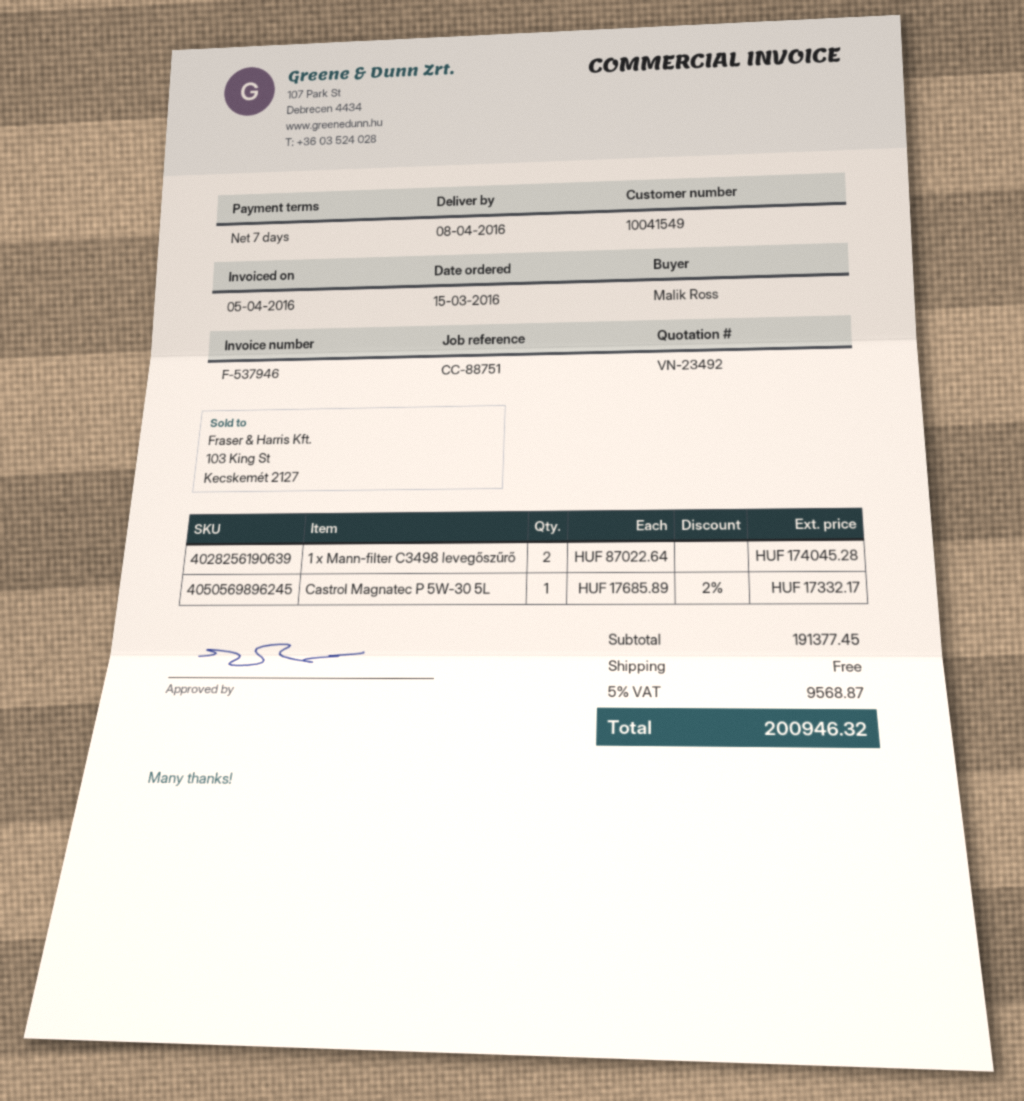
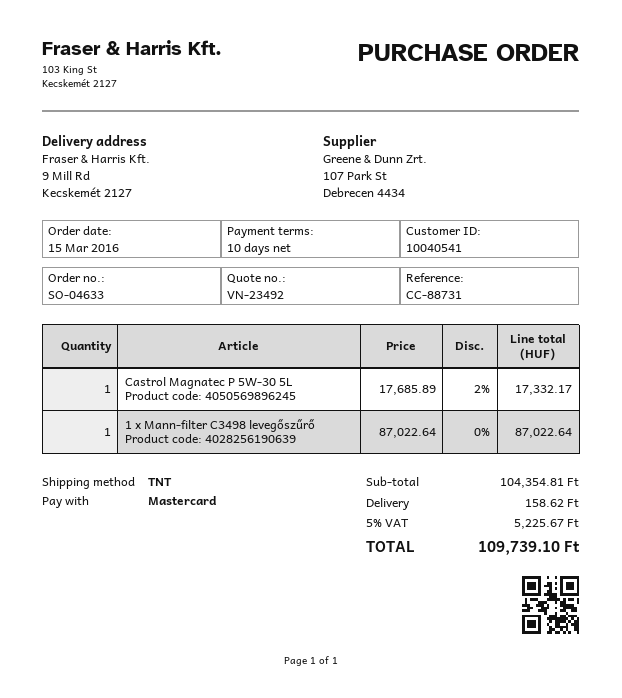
payment terms: 7 days -> 10 days
customer number: 10041549 -> 10040541
reference: CC-88751 -> CC-88731
1 x Mann-filter C3498 levegőszűrő: 2 x 87022.64 = 174045.28 -> 1 x 87022.64 = 87022.64
subtotal: 191377.45 -> 104354.81
shipping: 0.00 -> 158.62
tax: 5% = 9568.87 -> 5% = 5225.67
total: 200946.32 -> 109739.10

